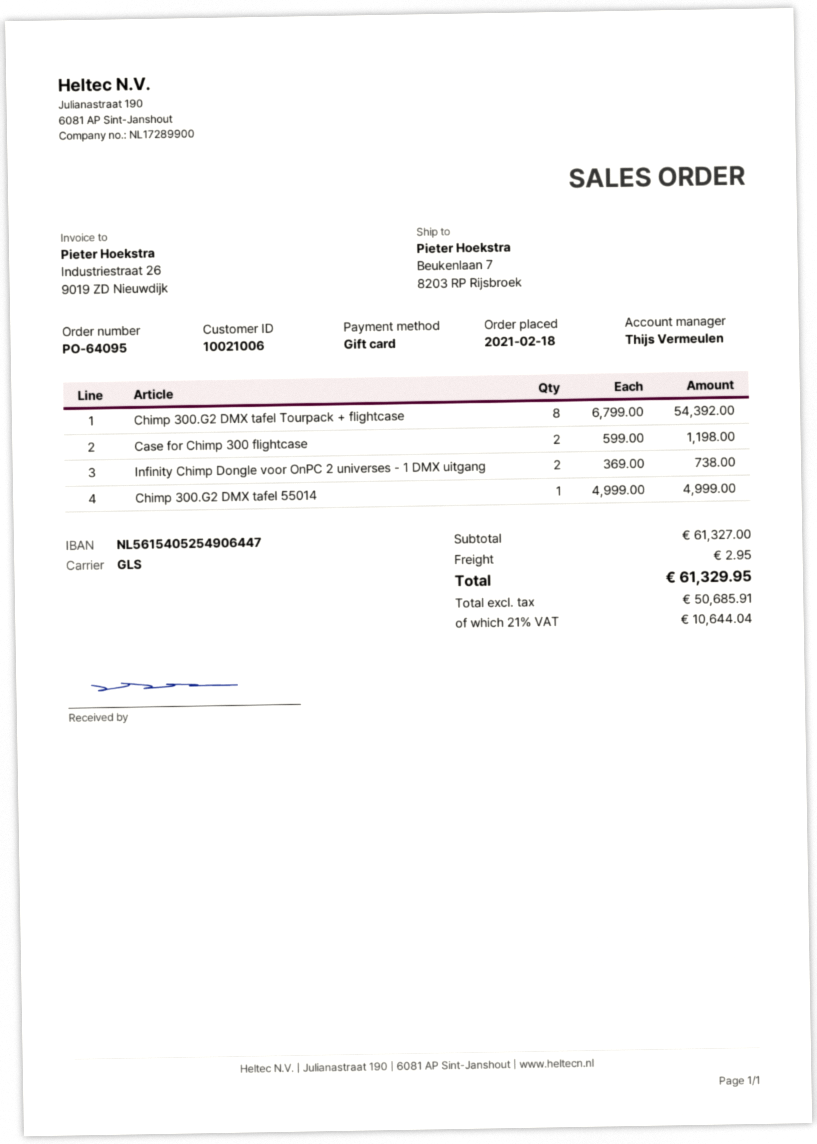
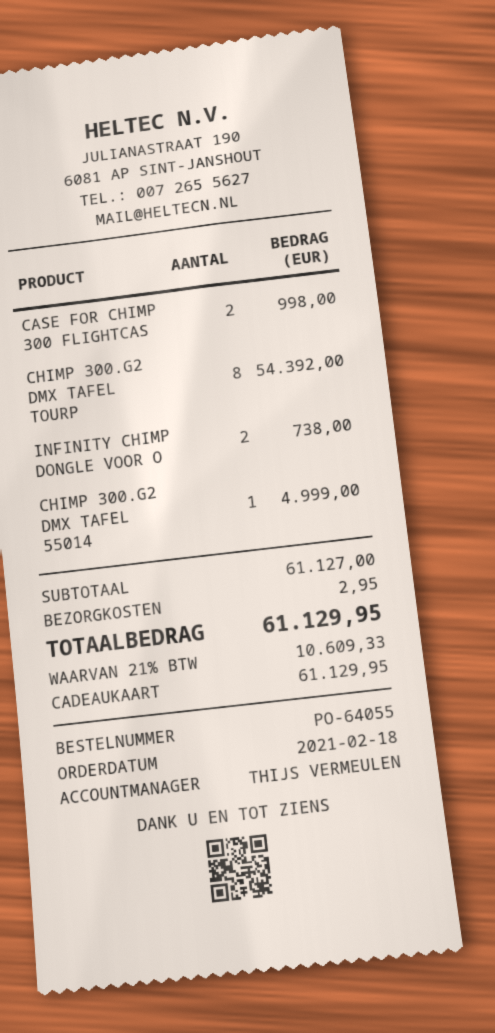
order number: PO-64095 -> PO-64055
Case for Chimp 300 flightcase: 2 for 1198.00 -> 2 for 998.00
subtotal: 61327.00 -> 61127.00
tax: 21% = 10644.04 -> 21% = 10609.33
total: 61329.95 -> 61129.95

